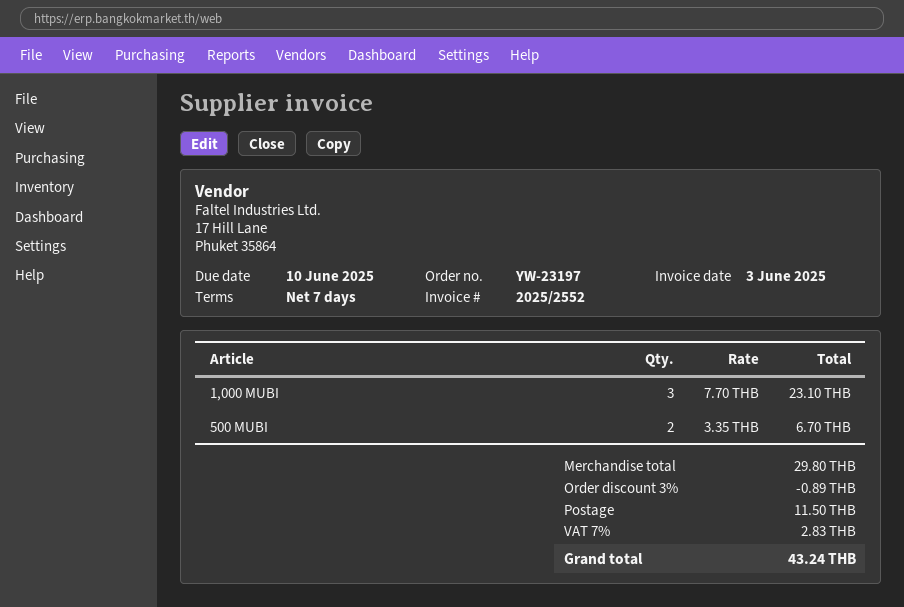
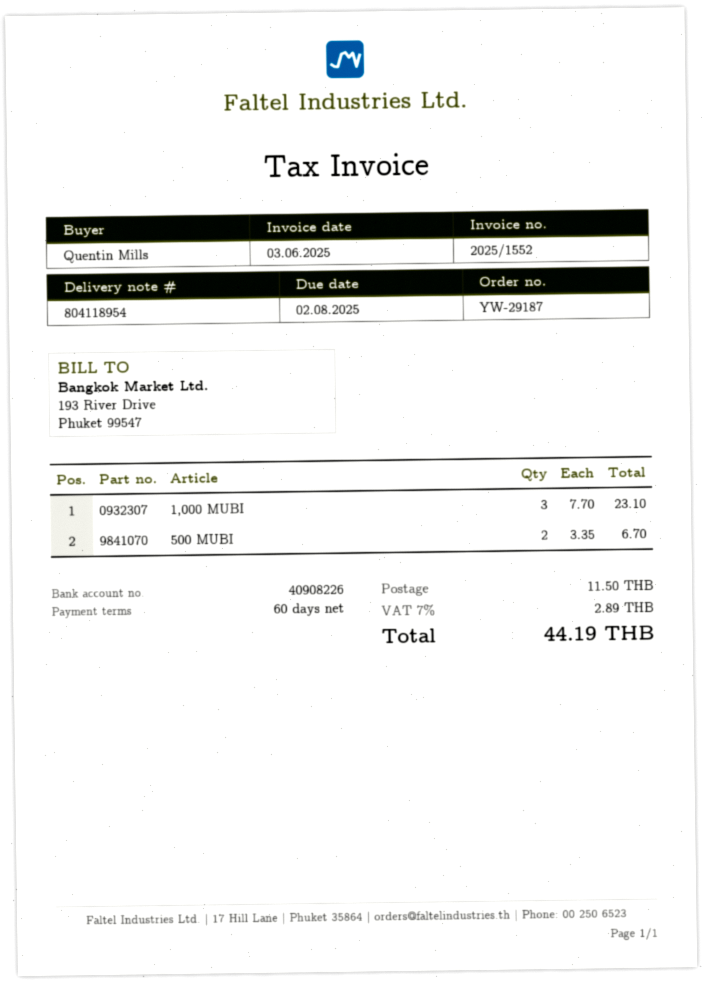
order number: YW-23197 -> YW-29187
invoice number: 2025/2552 -> 2025/1552
payment terms: 7 days -> 60 days
due date: 2025-06-10 -> 2025-08-02
discount: 3% = 0.89 -> none
tax: 7% = 2.83 -> 7% = 2.89
total: 43.24 -> 44.19

